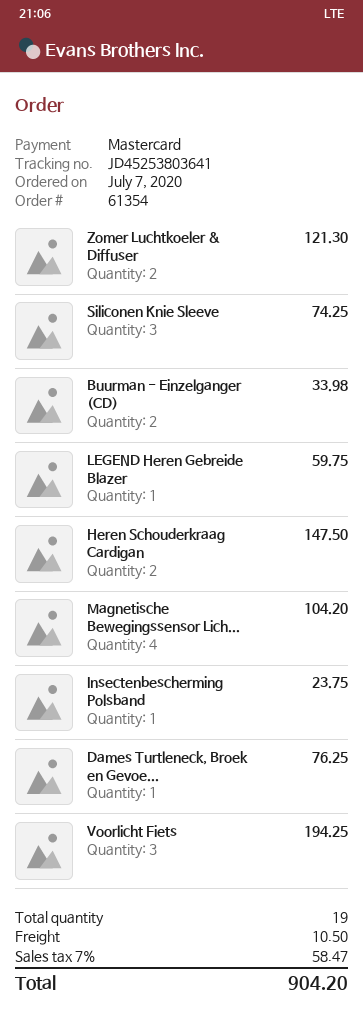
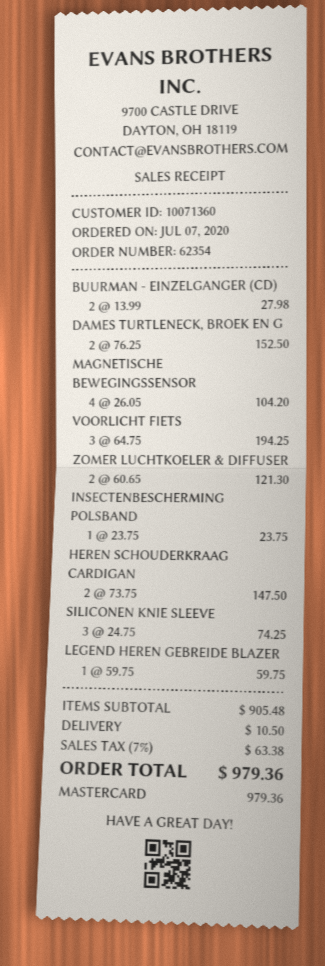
order number: 61354 -> 62354
Buurman - Einzelganger (CD): 2 for 33.98 -> 2 for 27.98
Dames Turtleneck, Broek en Gevoe...: 1 for 76.25 -> 2 for 152.50
tax: 7% = 58.47 -> 7% = 63.38
total: 904.20 -> 979.36

